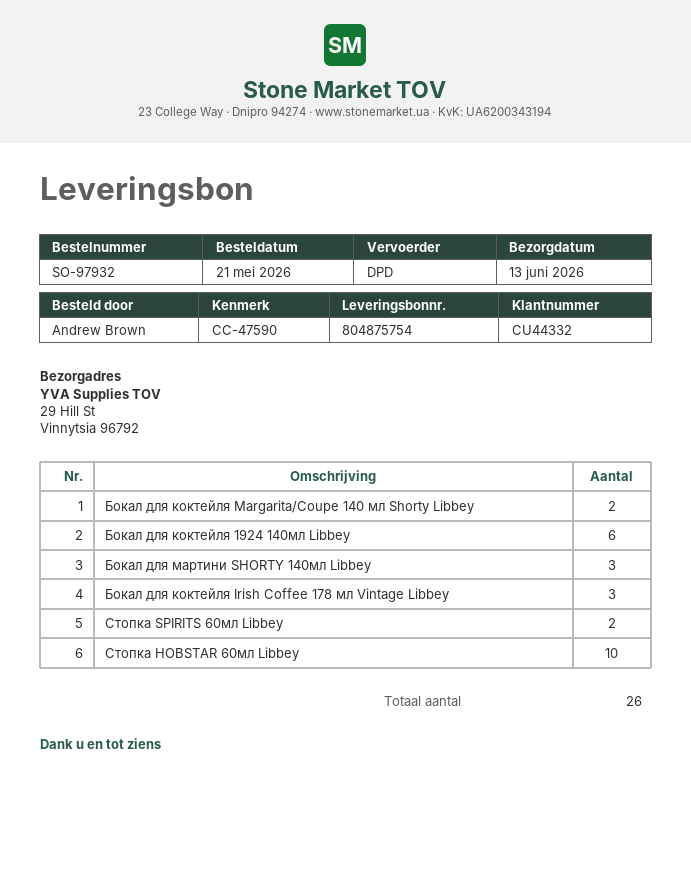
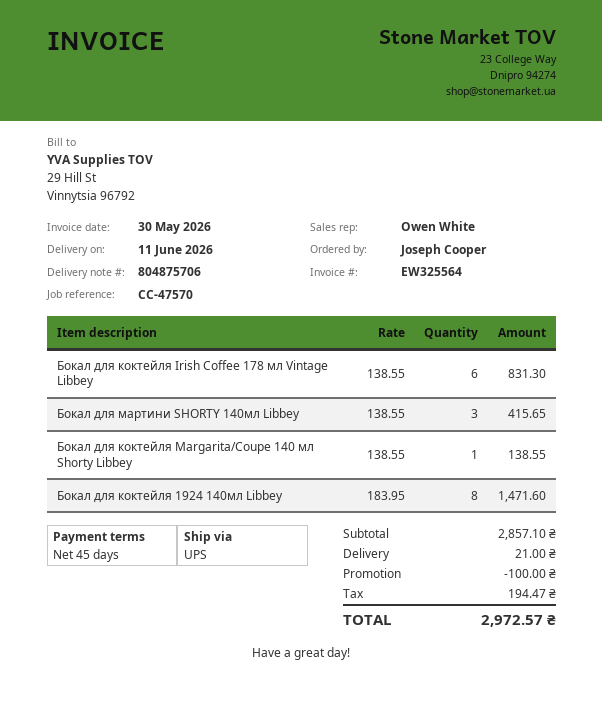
delivery note number: 804875754 -> 804875706
delivery date: 2026-06-13 -> 2026-06-11
reference: CC-47590 -> CC-47570
ordered by: Andrew Brown -> Joseph Cooper
shipping method: DPD -> UPS
Бокал для коктейля Margarita/Coupe 140 мл Shorty Libbey: 2 -> 1
Бокал для коктейля 1924 140мл Libbey: 6 -> 8
Бокал для коктейля Irish Coffee 178 мл Vintage Libbey: 3 -> 6
Стопка SPIRITS 60мл Libbey: 2 -> none
Стопка HOBSTAR 60мл Libbey: 10 -> none

